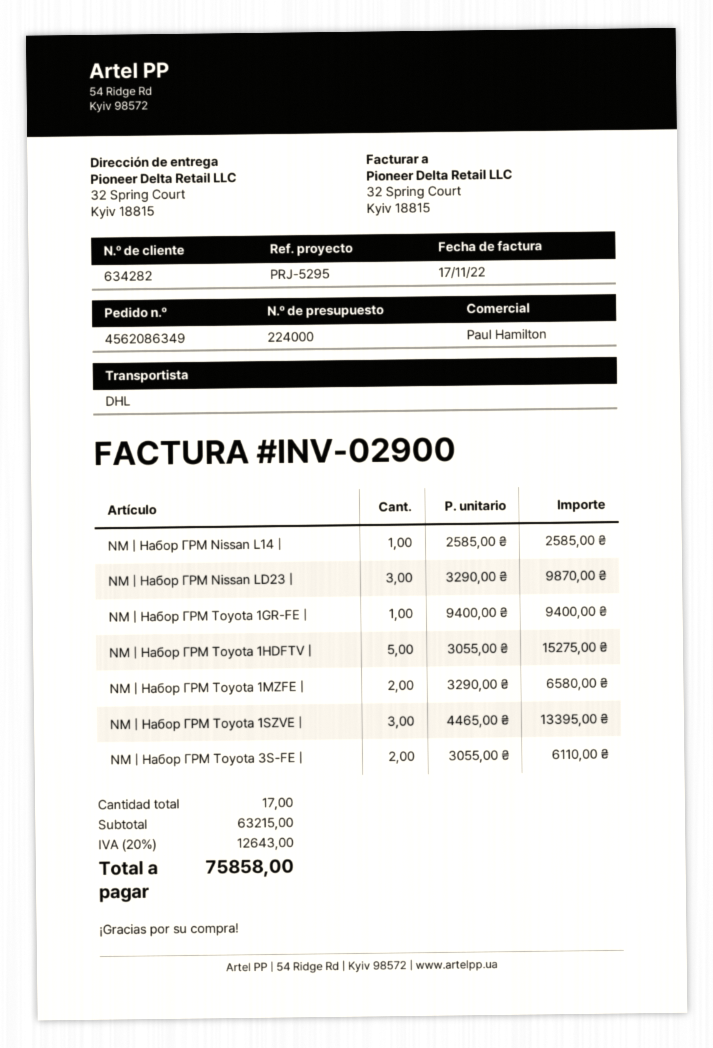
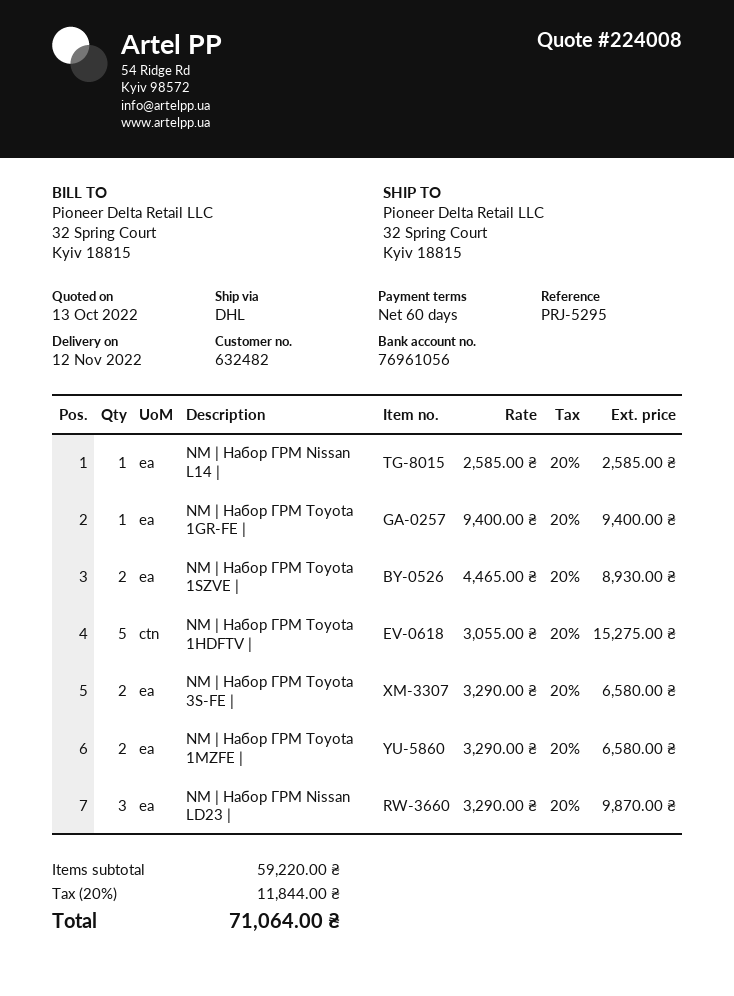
quote number: 224000 -> 224008
customer number: 634282 -> 632482
NM | Набор ГРМ Toyota 1SZVE |: 3 x 4465.00 = 13395.00 -> 2 x 4465.00 = 8930.00
NM | Набор ГРМ Toyota 3S-FE |: 2 x 3055.00 = 6110.00 -> 2 x 3290.00 = 6580.00
subtotal: 63215.00 -> 59220.00
tax: 20% = 12643.00 -> 20% = 11844.00
total: 75858.00 -> 71064.00

